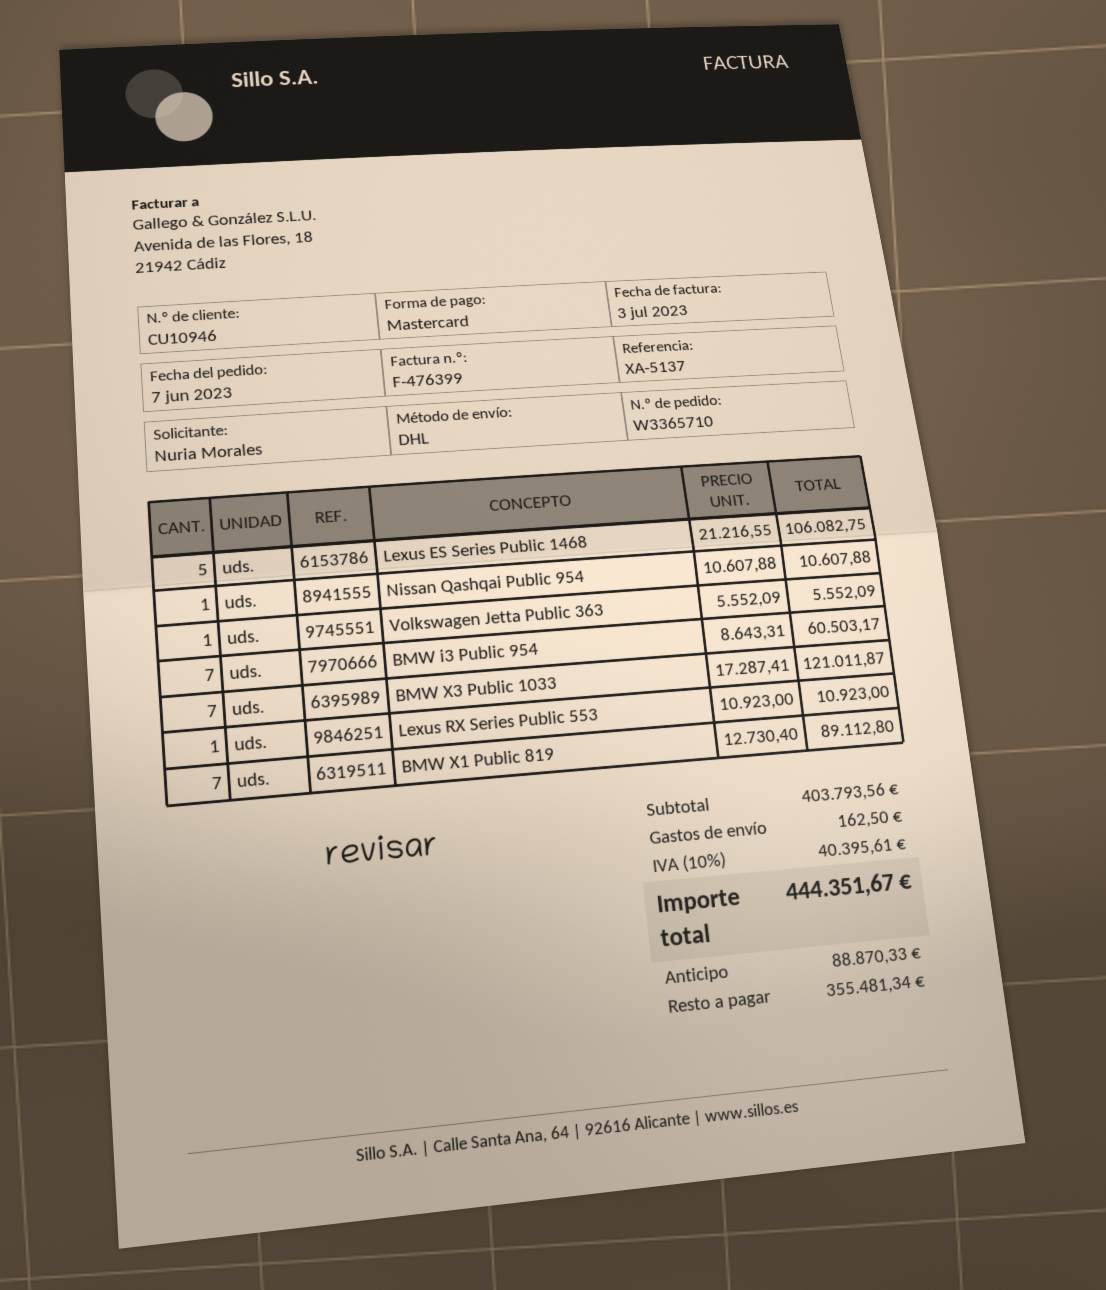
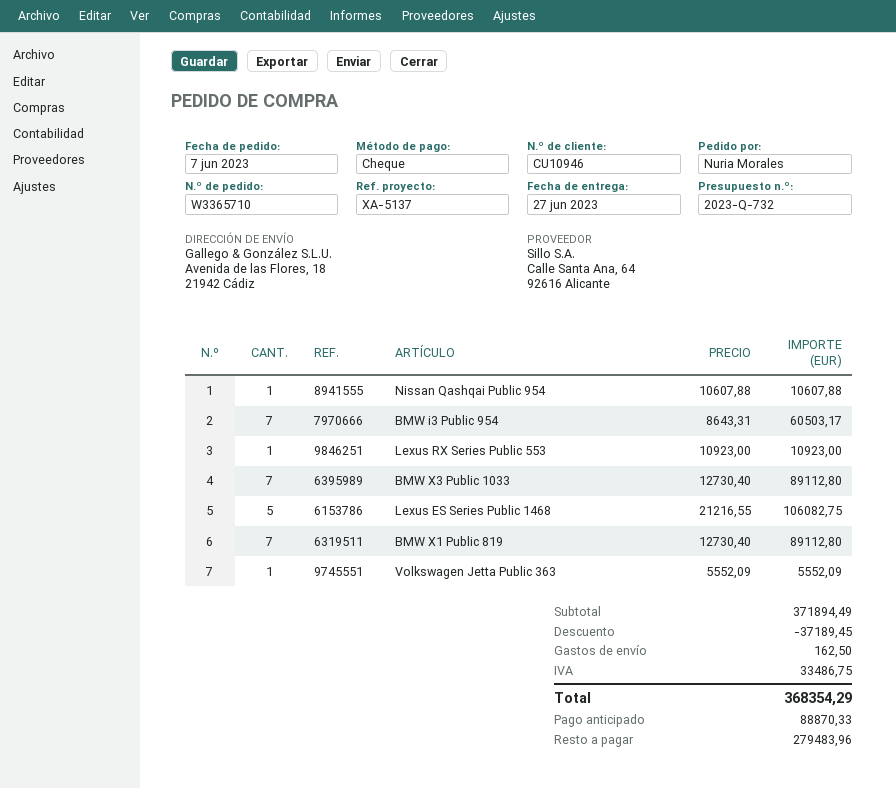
payment method: Mastercard -> cheque
BMW X3 Public 1033: 7 x 17287.41 = 121011.87 -> 7 x 12730.40 = 89112.80
subtotal: 403793.56 -> 371894.49
discount: none -> 37189.45
tax: 40395.61 -> 33486.75
total: 444351.67 -> 368354.29
balance: 355481.34 -> 279483.96

